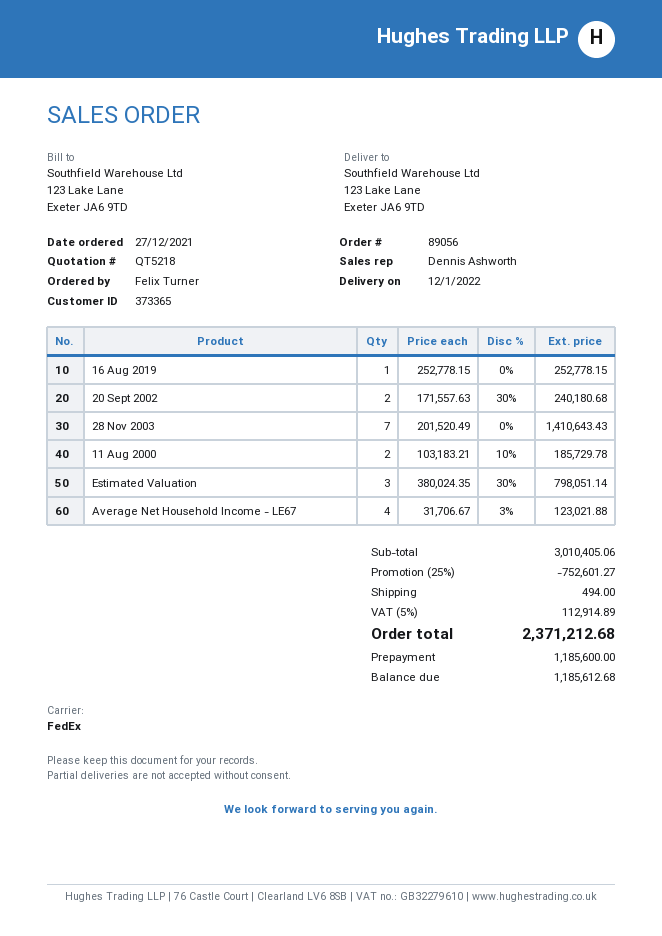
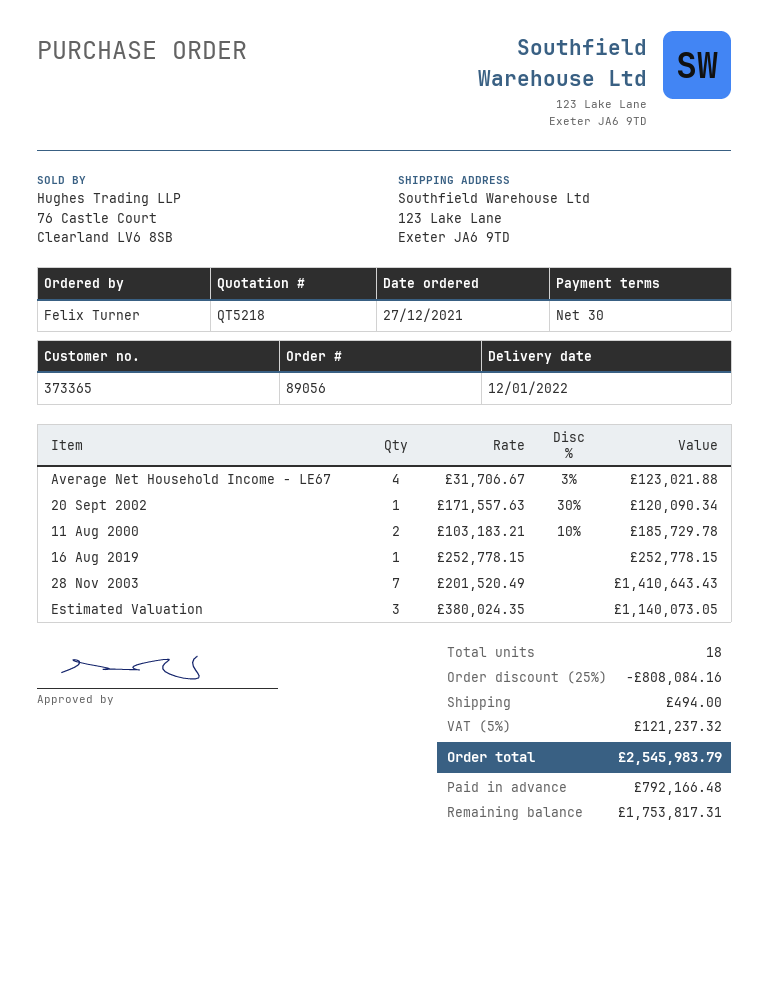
20 Sept 2002: 2 x 171557.63 - 30% = 240180.68 -> 1 x 171557.63 - 30% = 120090.34
Estimated Valuation: 3 x 380024.35 - 30% = 798051.14 -> 3 x 380024.35 = 1140073.05
discount: 25% = 752601.27 -> 25% = 808084.16
tax: 5% = 112914.89 -> 5% = 121237.32
total: 2371212.68 -> 2545983.79
deposit: 1185600.00 -> 792166.48
balance: 1185612.68 -> 1753817.31

